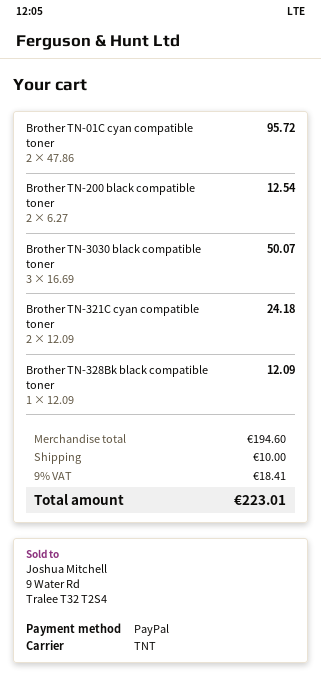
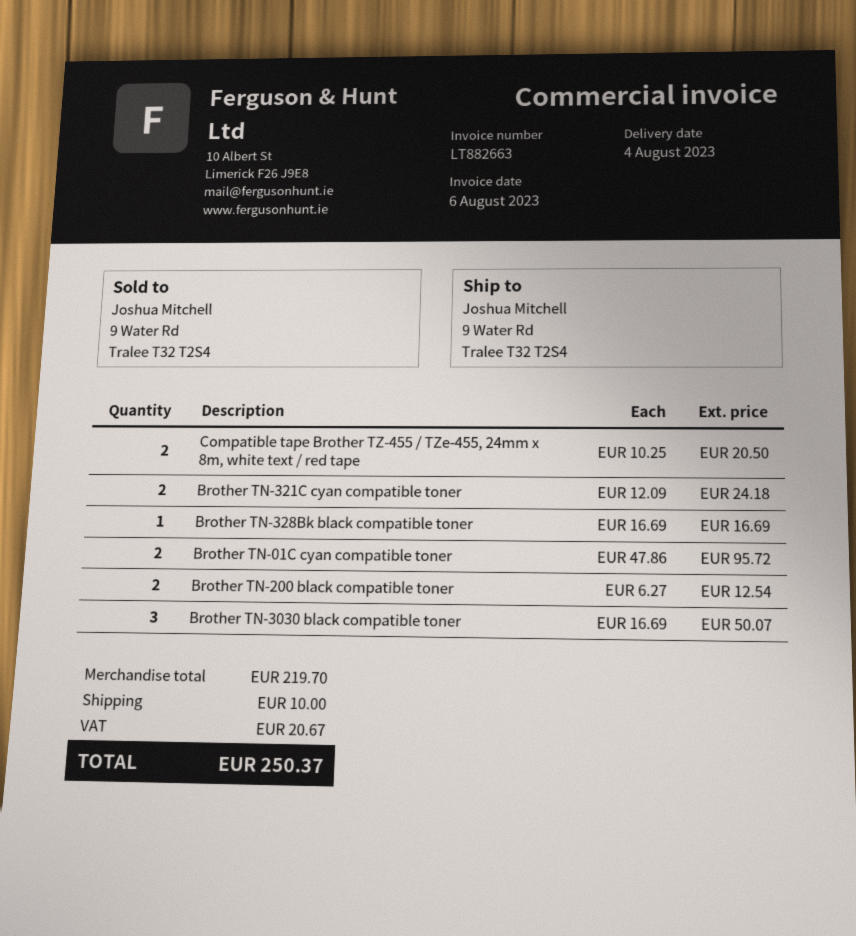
Brother TN-328Bk black compatible toner: 1 x 12.09 = 12.09 -> 1 x 16.69 = 16.69
Compatible tape Brother TZ-455 / TZe-455, 24mm x 8m, white text / red tape: none -> 2 x 10.25 = 20.50
subtotal: 194.60 -> 219.70
tax: 18.41 -> 20.67
total: 223.01 -> 250.37

